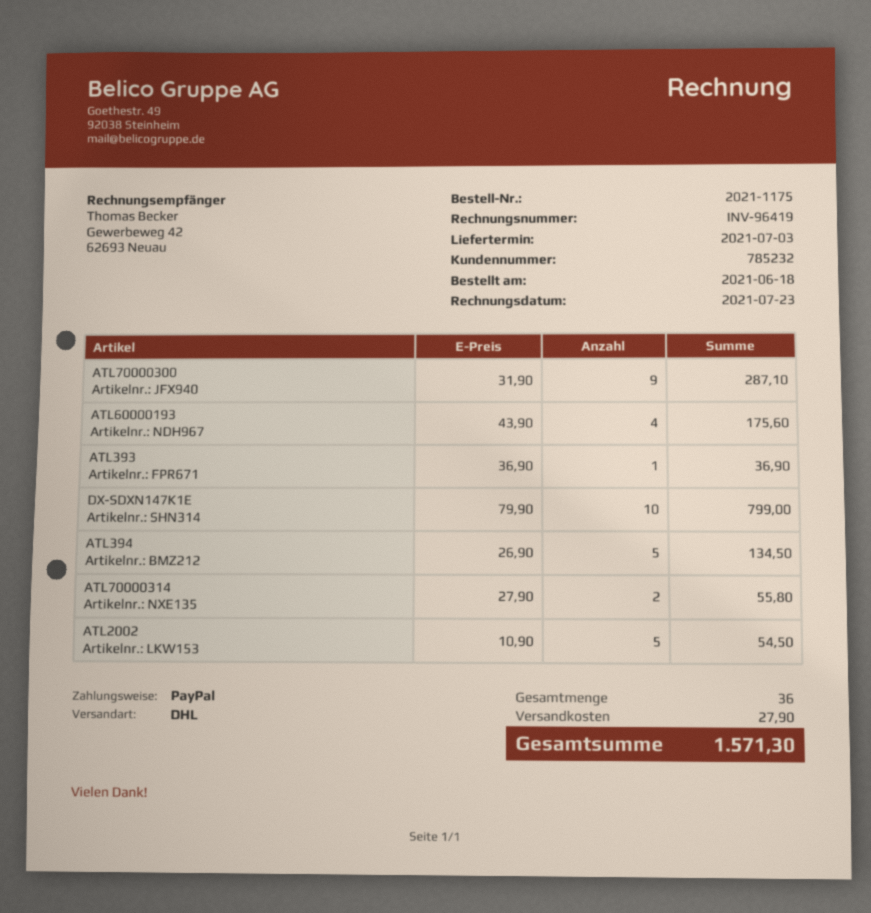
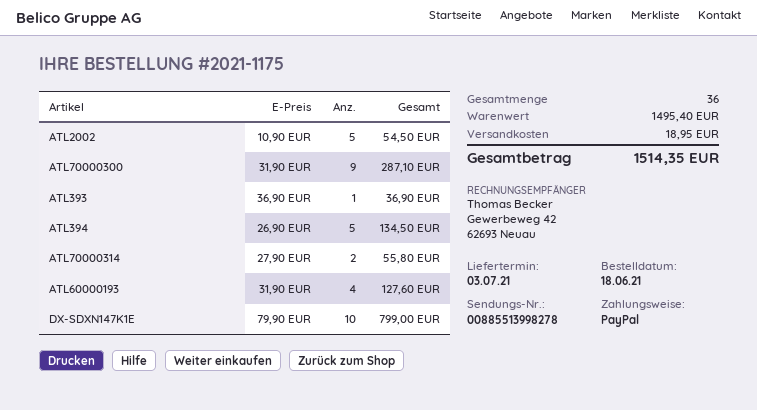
ATL60000193: 4 x 43.90 = 175.60 -> 4 x 31.90 = 127.60
shipping: 27.90 -> 18.95
total: 1571.30 -> 1514.35

